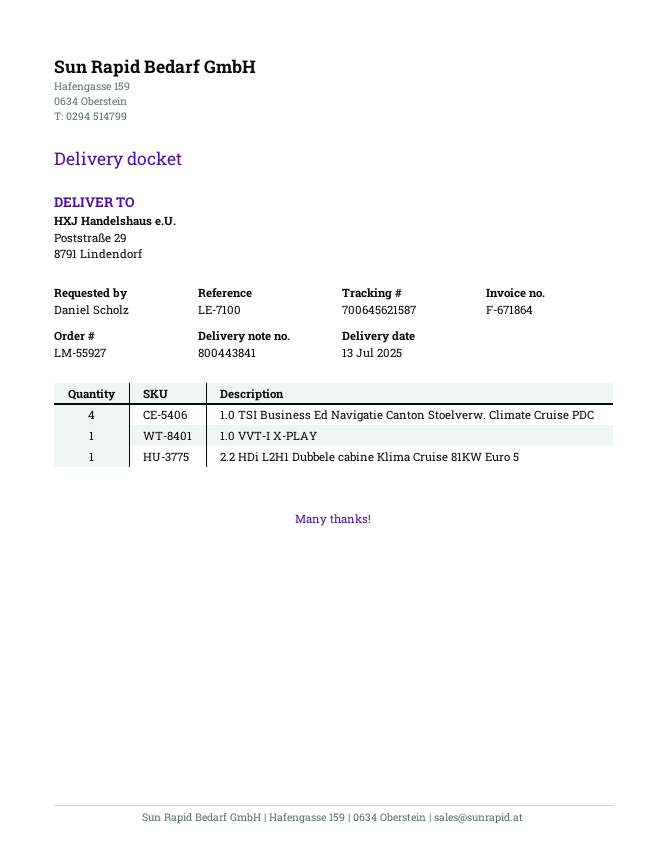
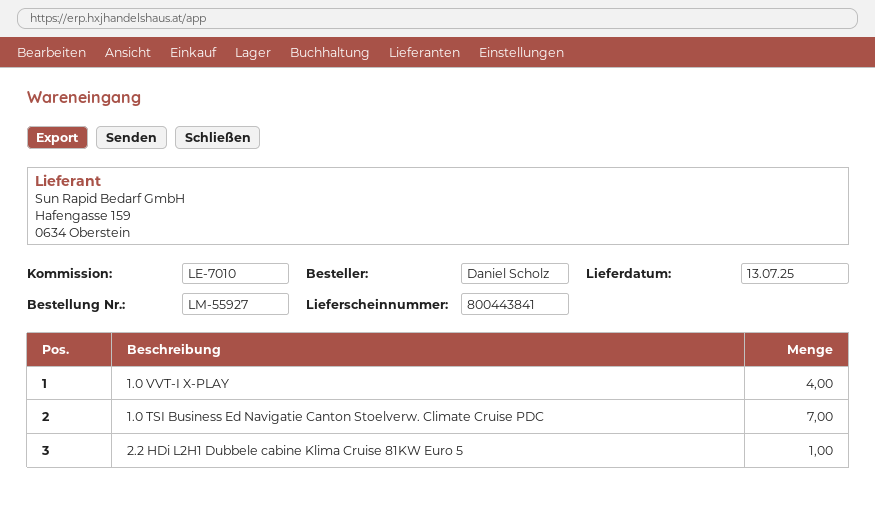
reference: LE-7100 -> LE-7010
1.0 TSI Business Ed Navigatie Canton Stoelverw. Climate Cruise PDC: 4 -> 7
1.0 VVT-I X-PLAY: 1 -> 4

